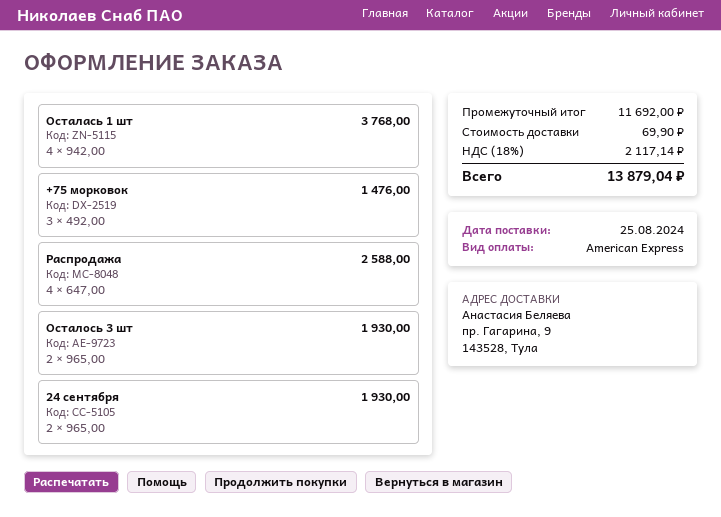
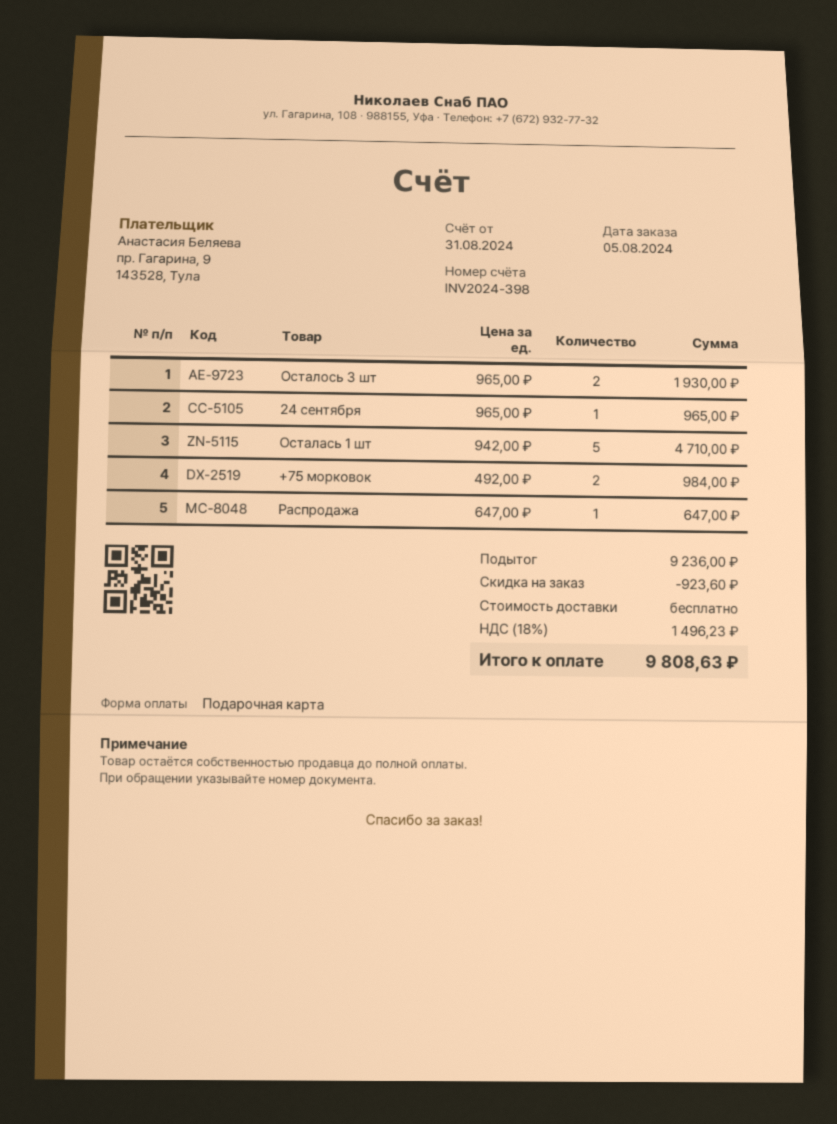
payment method: American Express -> gift card
Осталась 1 шт: 4 x 942.00 = 3768.00 -> 5 x 942.00 = 4710.00
+75 морковок: 3 x 492.00 = 1476.00 -> 2 x 492.00 = 984.00
Распродажа: 4 x 647.00 = 2588.00 -> 1 x 647.00 = 647.00
24 сентября: 2 x 965.00 = 1930.00 -> 1 x 965.00 = 965.00
subtotal: 11692.00 -> 9236.00
discount: none -> 923.60
shipping: 69.90 -> 0.00
tax: 18% = 2117.14 -> 18% = 1496.23
total: 13879.04 -> 9808.63

